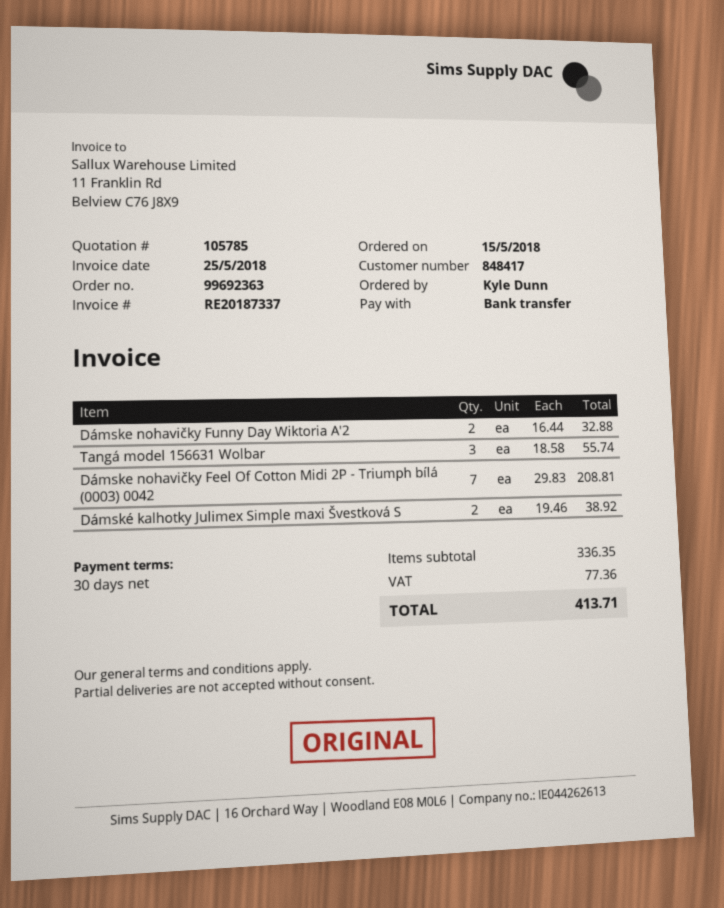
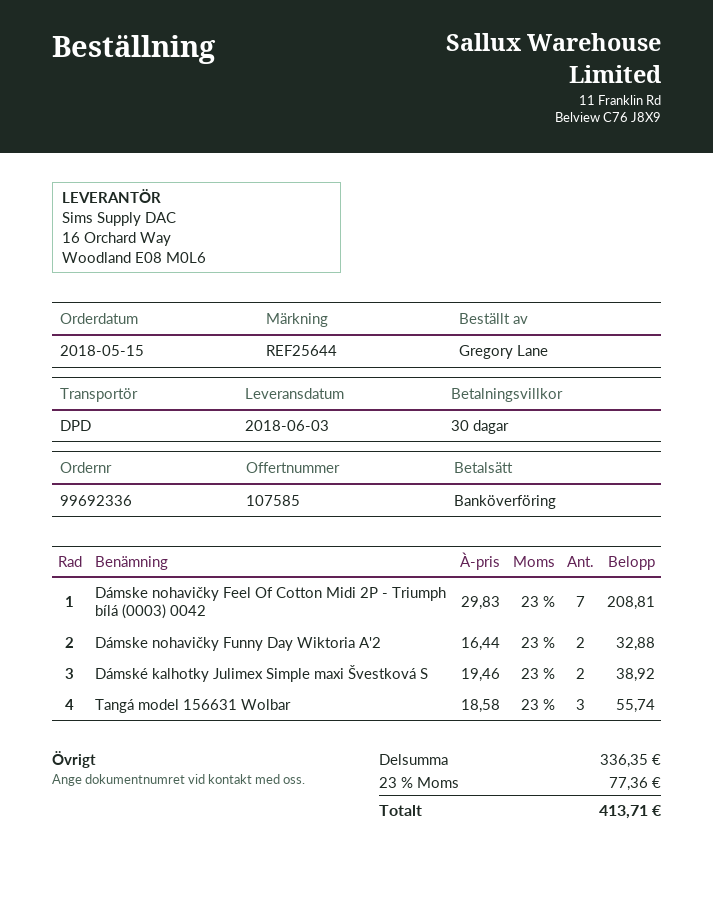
quote number: 105785 -> 107585
order number: 99692363 -> 99692336
ordered by: Kyle Dunn -> Gregory Lane

